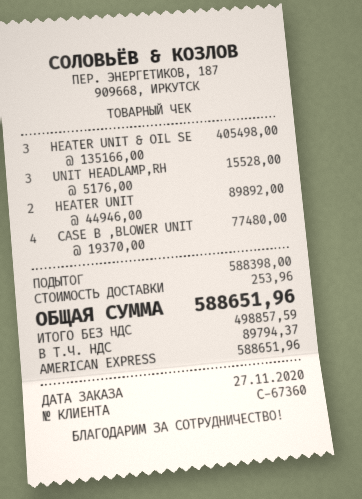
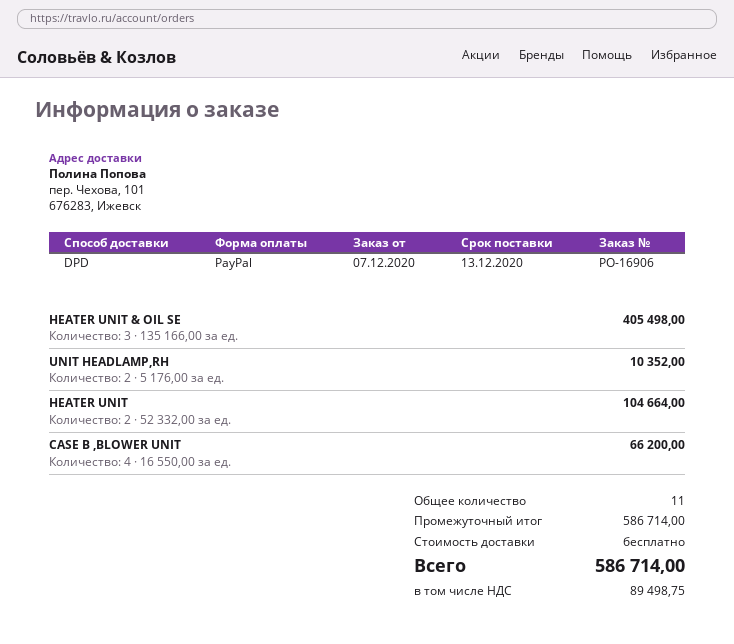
order date: 2020-11-27 -> 2020-12-07
payment method: American Express -> PayPal
UNIT HEADLAMP,RH: 3 x 5176.00 = 15528.00 -> 2 x 5176.00 = 10352.00
HEATER UNIT: 2 x 44946.00 = 89892.00 -> 2 x 52332.00 = 104664.00
CASE B ,BLOWER UNIT: 4 x 19370.00 = 77480.00 -> 4 x 16550.00 = 66200.00
subtotal: 588398.00 -> 586714.00
shipping: 253.96 -> 0.00
tax: 89794.37 -> 89498.75
total: 588651.96 -> 586714.00

